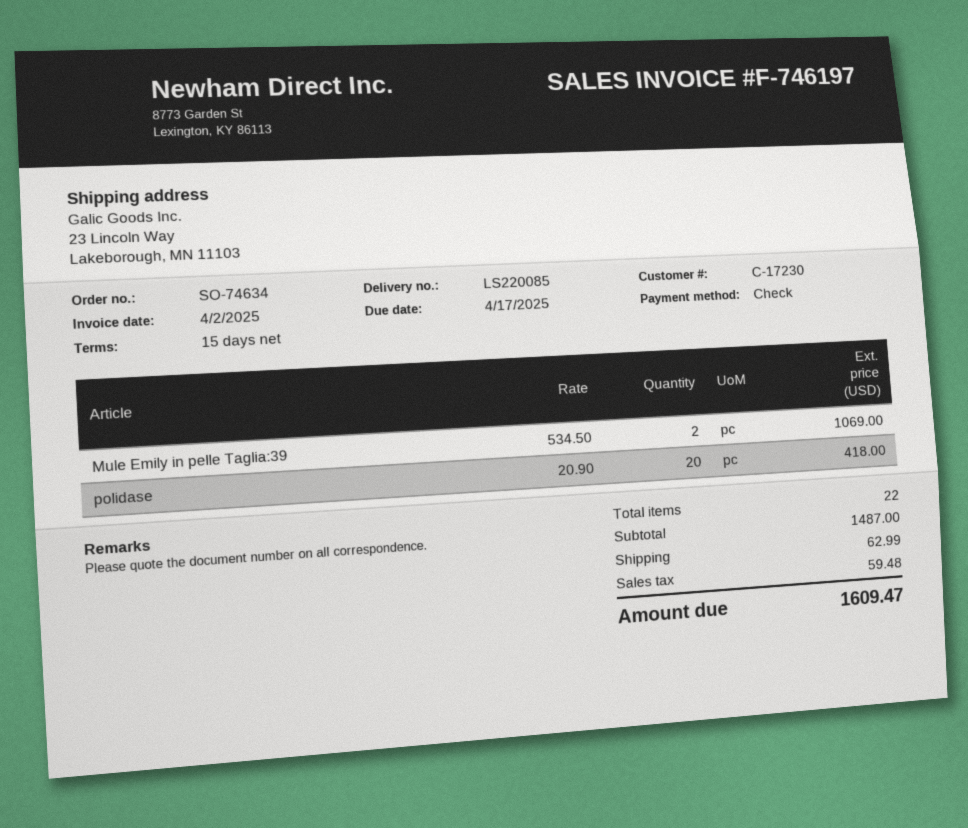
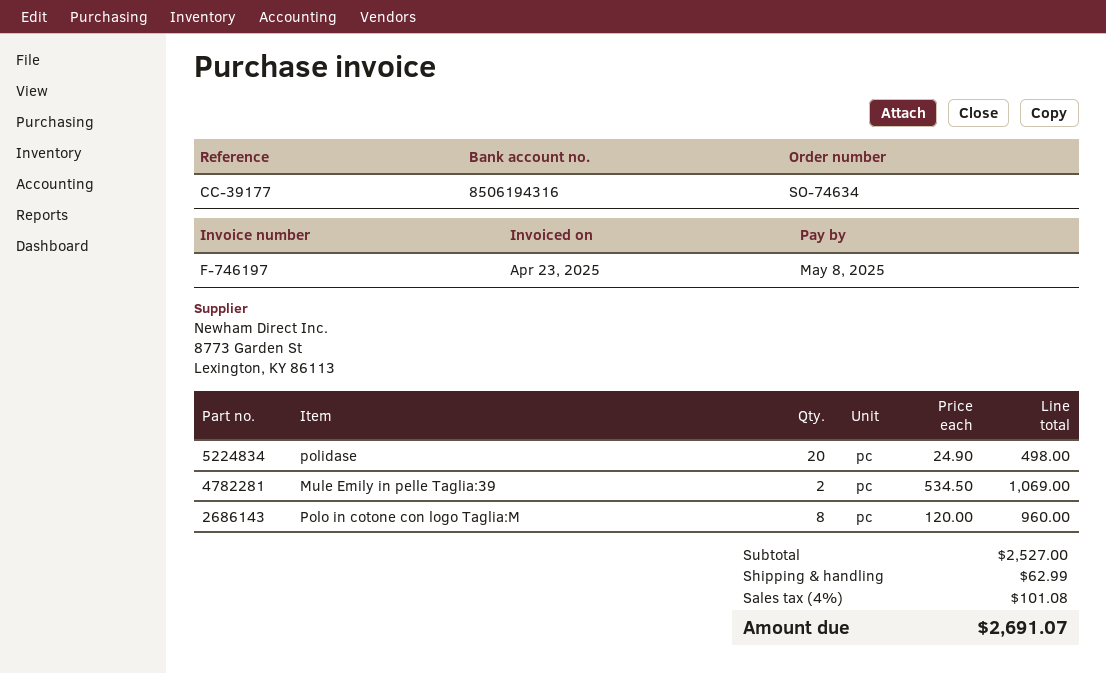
invoice date: 2025-04-02 -> 2025-04-23
due date: 2025-04-17 -> 2025-05-08
polidase: 20 x 20.90 = 418.00 -> 20 x 24.90 = 498.00
Polo in cotone con logo Taglia:M: none -> 8 x 120.00 = 960.00
subtotal: 1487.00 -> 2527.00
tax: 59.48 -> 101.08
total: 1609.47 -> 2691.07

